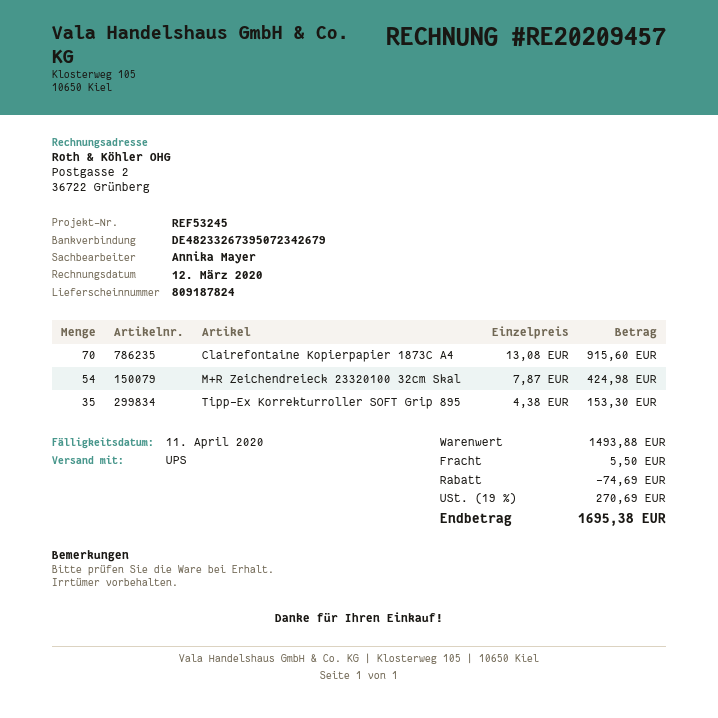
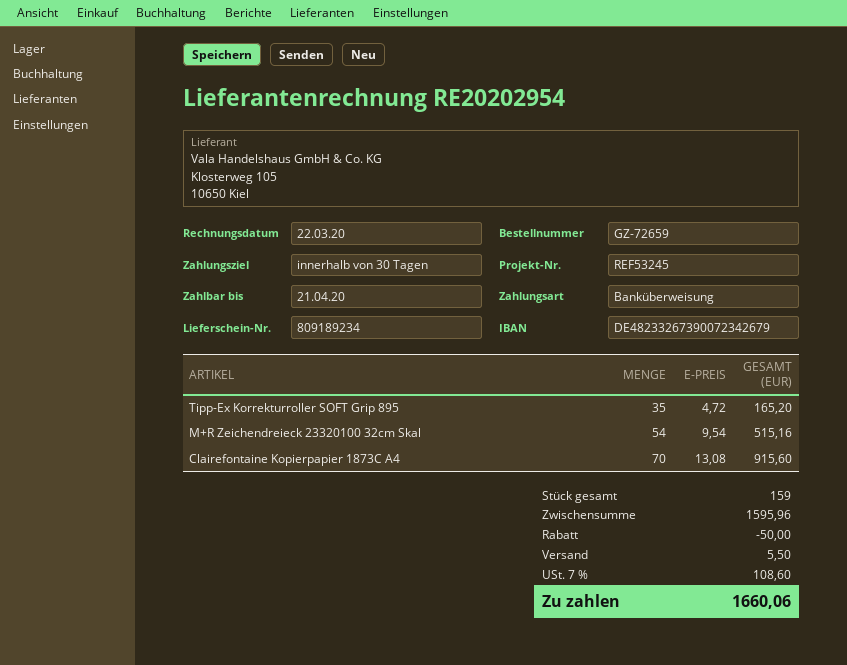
delivery note number: 809187824 -> 809189234
invoice number: RE20209457 -> RE20202954
invoice date: 2020-03-12 -> 2020-03-22
due date: 2020-04-11 -> 2020-04-21
bank account: DE48233267395072342679 -> DE48233267390072342679
M+R Zeichendreieck 23320100 32cm Skal: 54 x 7.87 = 424.98 -> 54 x 9.54 = 515.16
Tipp-Ex Korrekturroller SOFT Grip 895: 35 x 4.38 = 153.30 -> 35 x 4.72 = 165.20
subtotal: 1493.88 -> 1595.96
discount: 74.69 -> 50.00
tax: 19% = 270.69 -> 7% = 108.60
total: 1695.38 -> 1660.06

